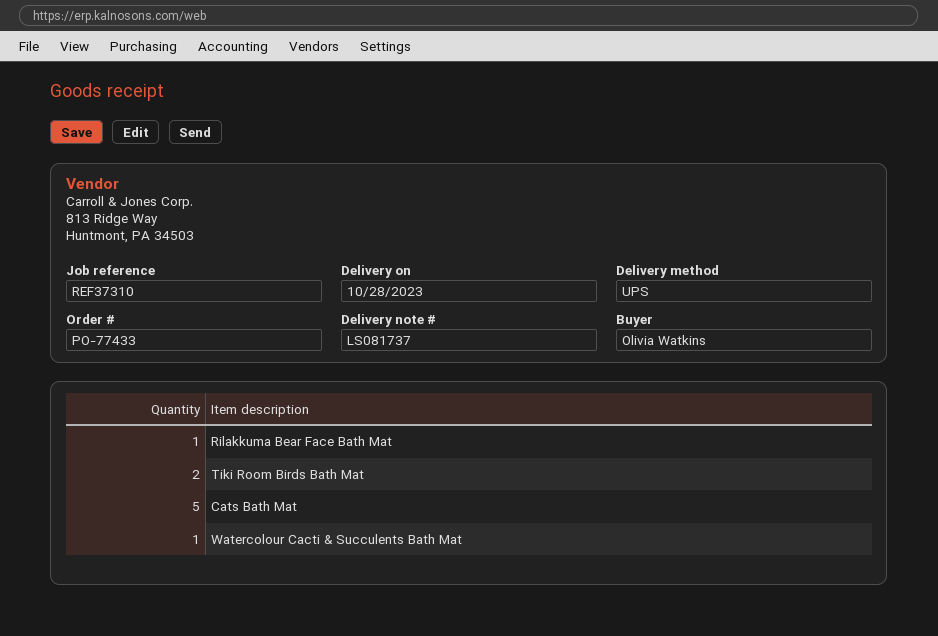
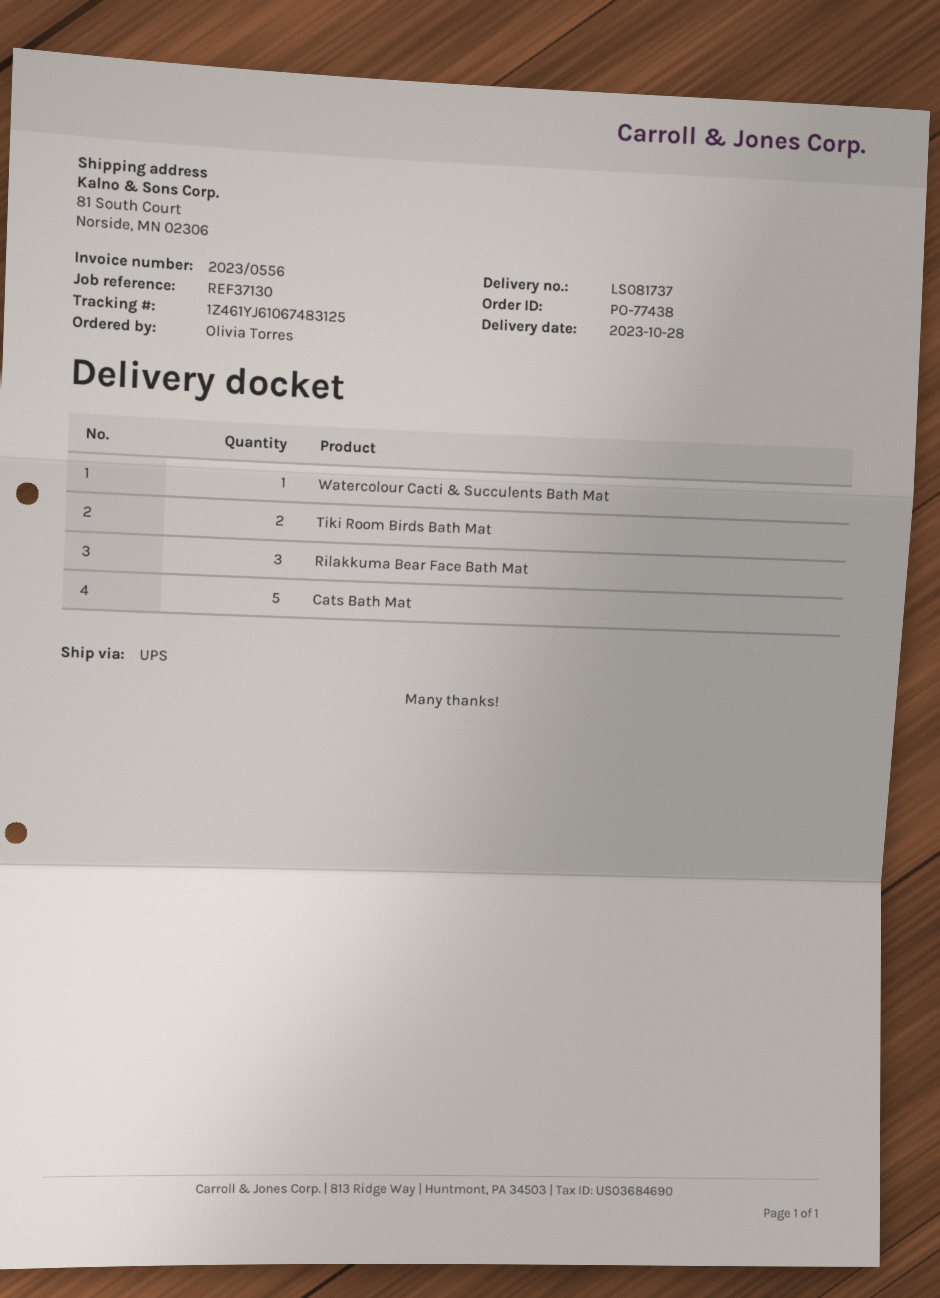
order number: PO-77433 -> PO-77438
reference: REF37310 -> REF37130
ordered by: Olivia Watkins -> Olivia Torres
Rilakkuma Bear Face Bath Mat: 1 -> 3

